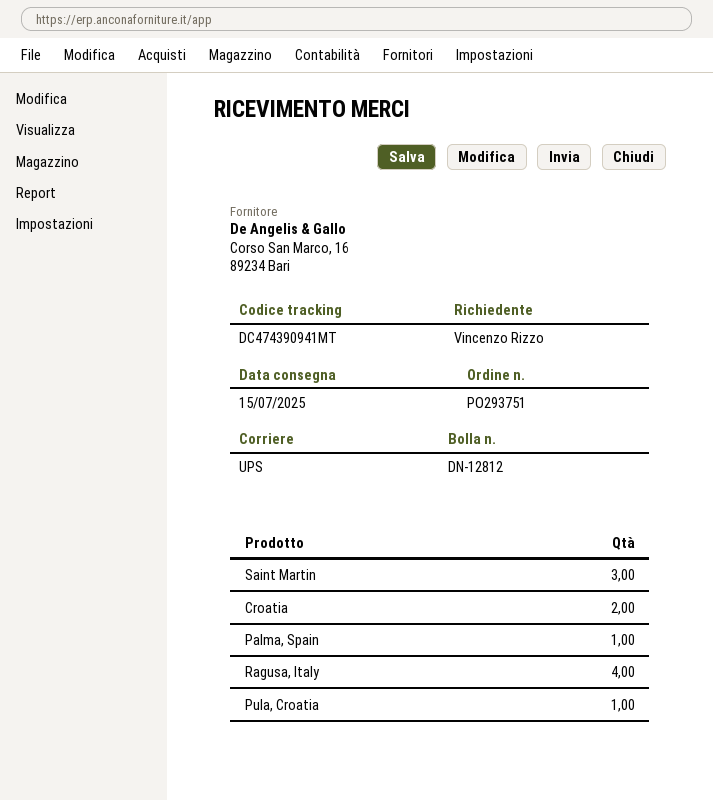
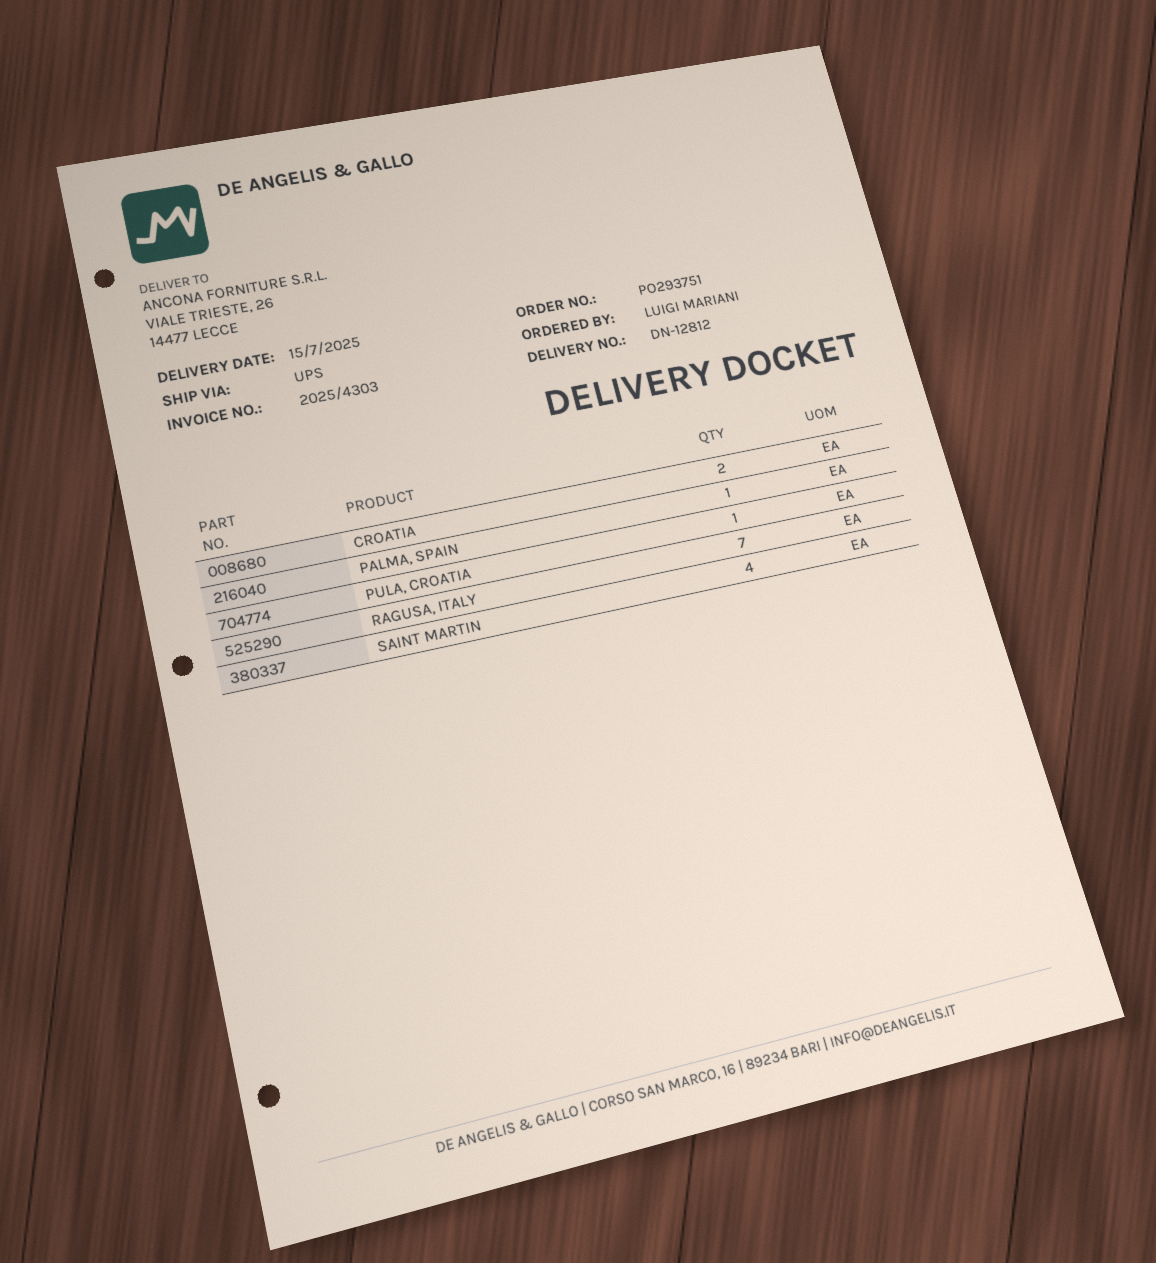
ordered by: Vincenzo Rizzo -> LUIGI MARIANI
Saint Martin: 3 -> 4
Ragusa, Italy: 4 -> 7

